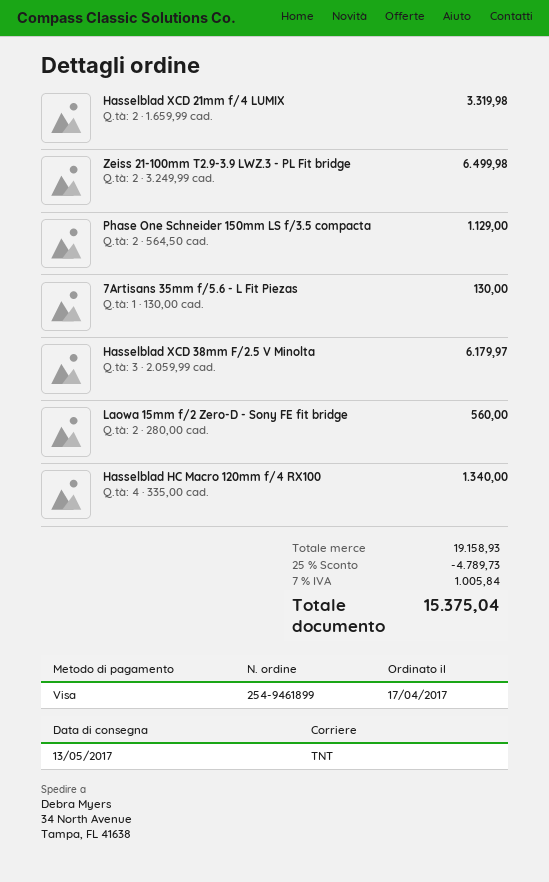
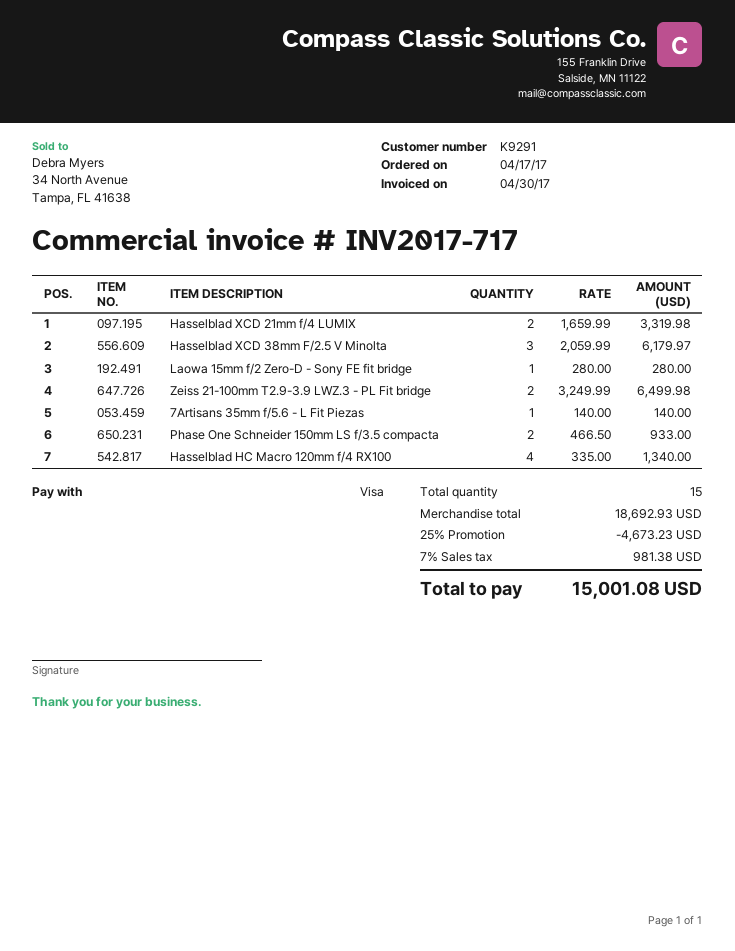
Phase One Schneider 150mm LS f/3.5 compacta: 2 x 564.50 = 1129.00 -> 2 x 466.50 = 933.00
7Artisans 35mm f/5.6 - L Fit Piezas: 1 x 130.00 = 130.00 -> 1 x 140.00 = 140.00
Laowa 15mm f/2 Zero-D - Sony FE fit bridge: 2 x 280.00 = 560.00 -> 1 x 280.00 = 280.00
subtotal: 19158.93 -> 18692.93
discount: 25% = 4789.73 -> 25% = 4673.23
tax: 7% = 1005.84 -> 7% = 981.38
total: 15375.04 -> 15001.08

